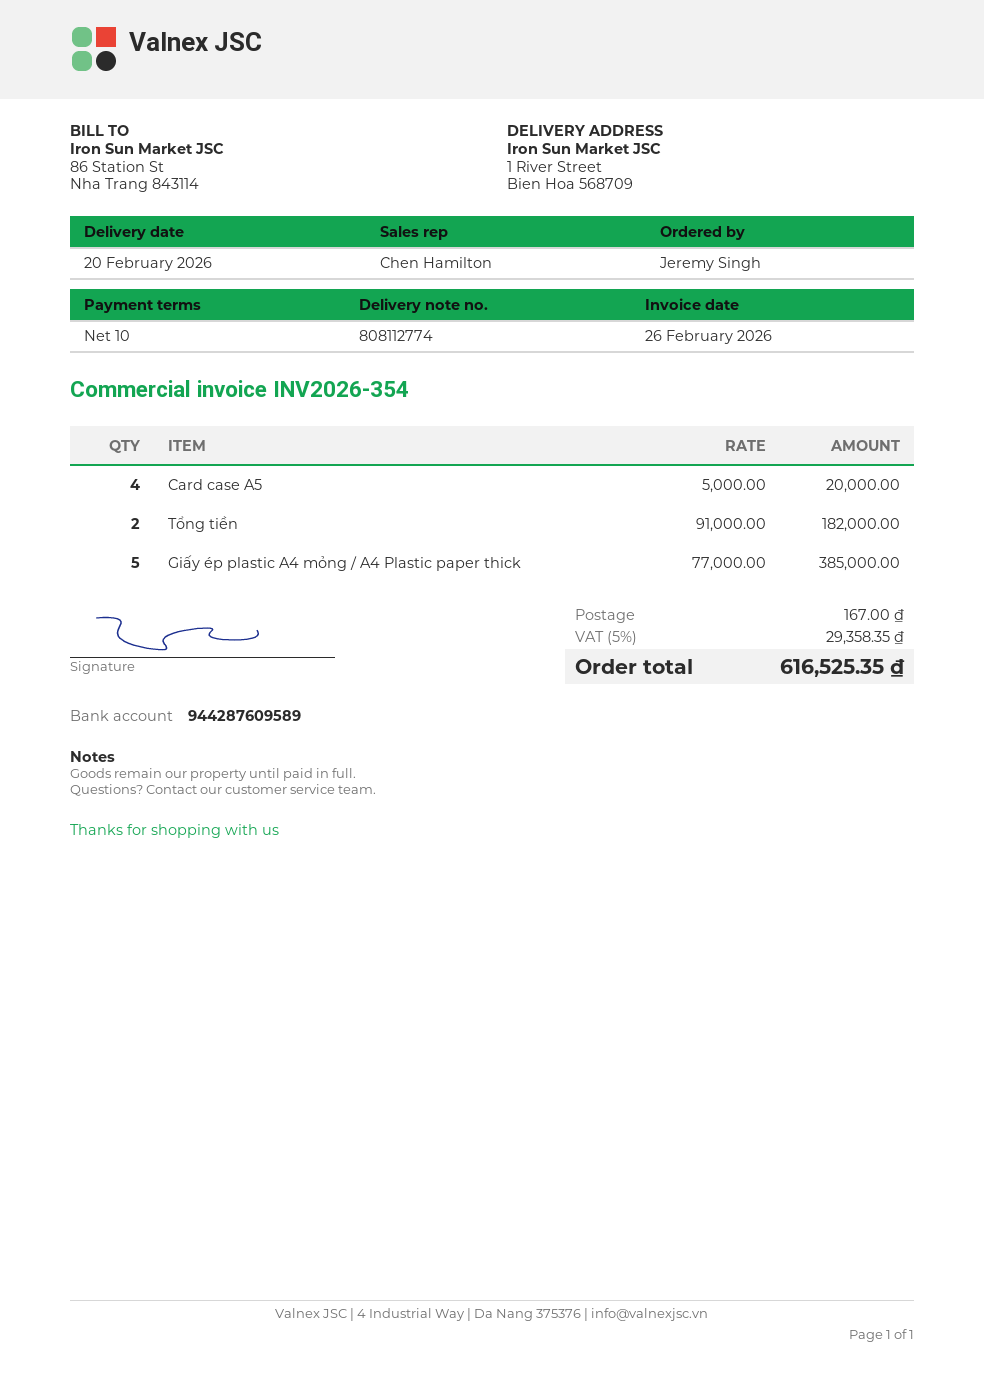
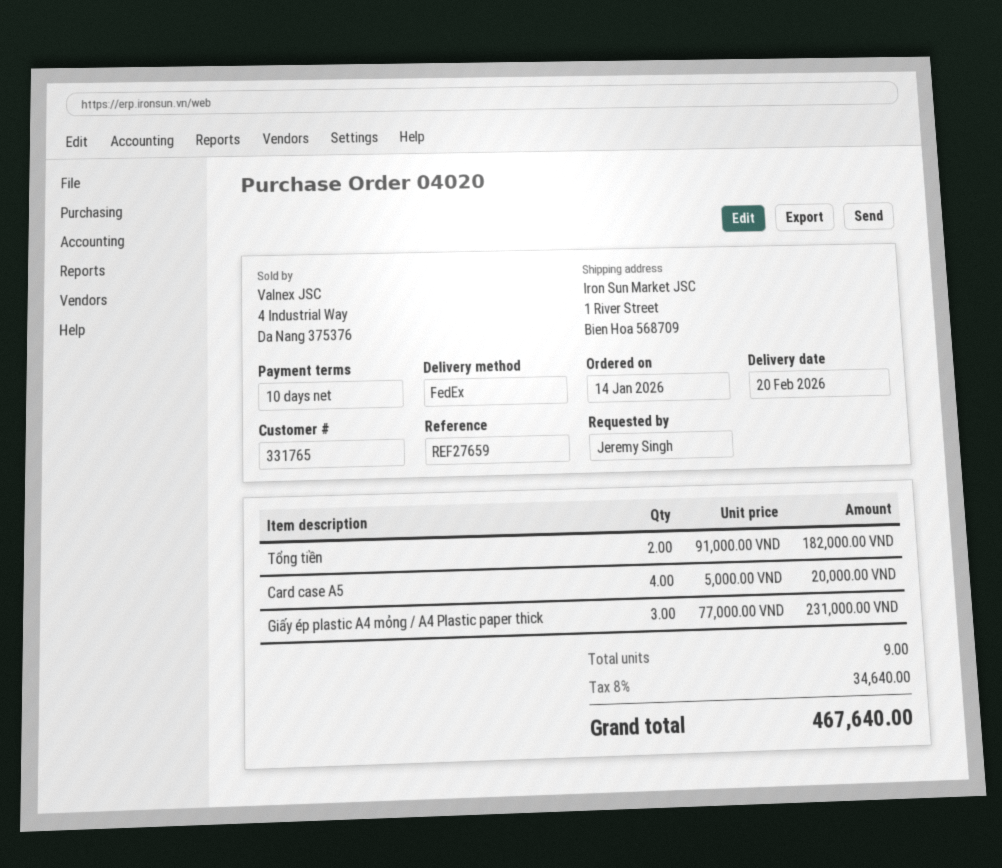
Giấy ép plastic A4 mỏng / A4 Plastic paper thick: 5 x 77000.00 = 385000.00 -> 3 x 77000.00 = 231000.00
shipping: 167.00 -> none
tax: 5% = 29358.35 -> 8% = 34640.00
total: 616525.35 -> 467640.00

